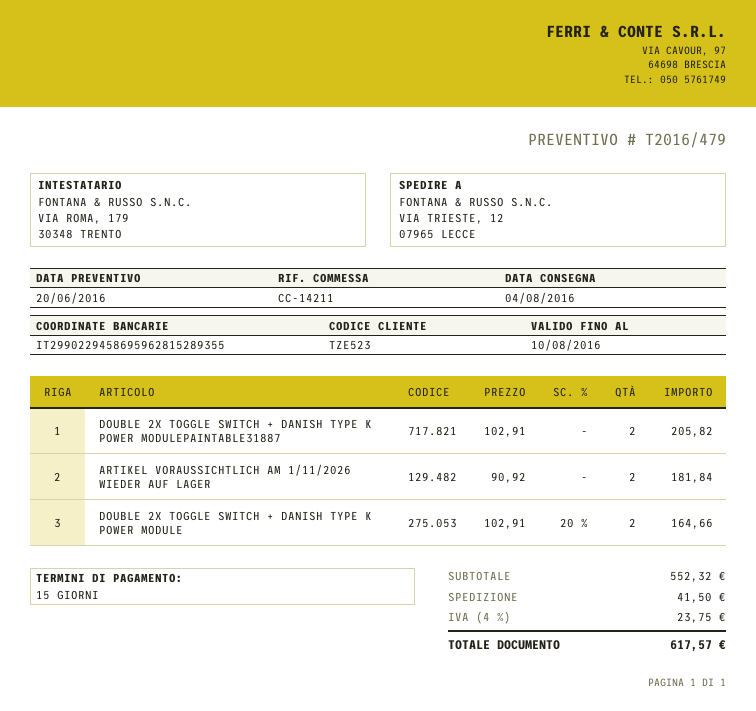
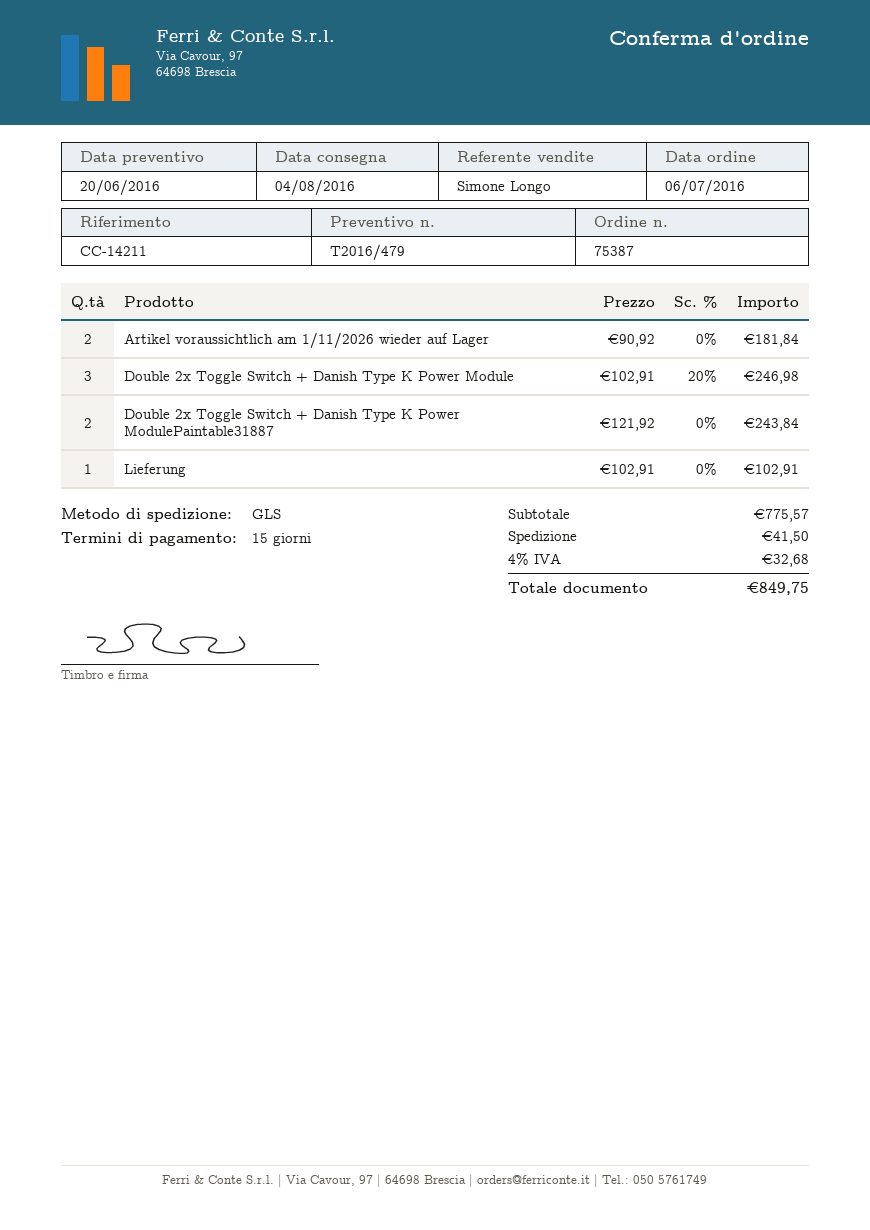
DOUBLE 2X TOGGLE SWITCH + DANISH TYPE K POWER MODULEPAINTABLE31887: 2 x 102.91 = 205.82 -> 2 x 121.92 = 243.84
DOUBLE 2X TOGGLE SWITCH + DANISH TYPE K POWER MODULE: 2 x 102.91 - 20% = 164.66 -> 3 x 102.91 - 20% = 246.98
Lieferung: none -> 1 x 102.91 = 102.91
subtotal: 552.32 -> 775.57
tax: 4% = 23.75 -> 4% = 32.68
total: 617.57 -> 849.75

